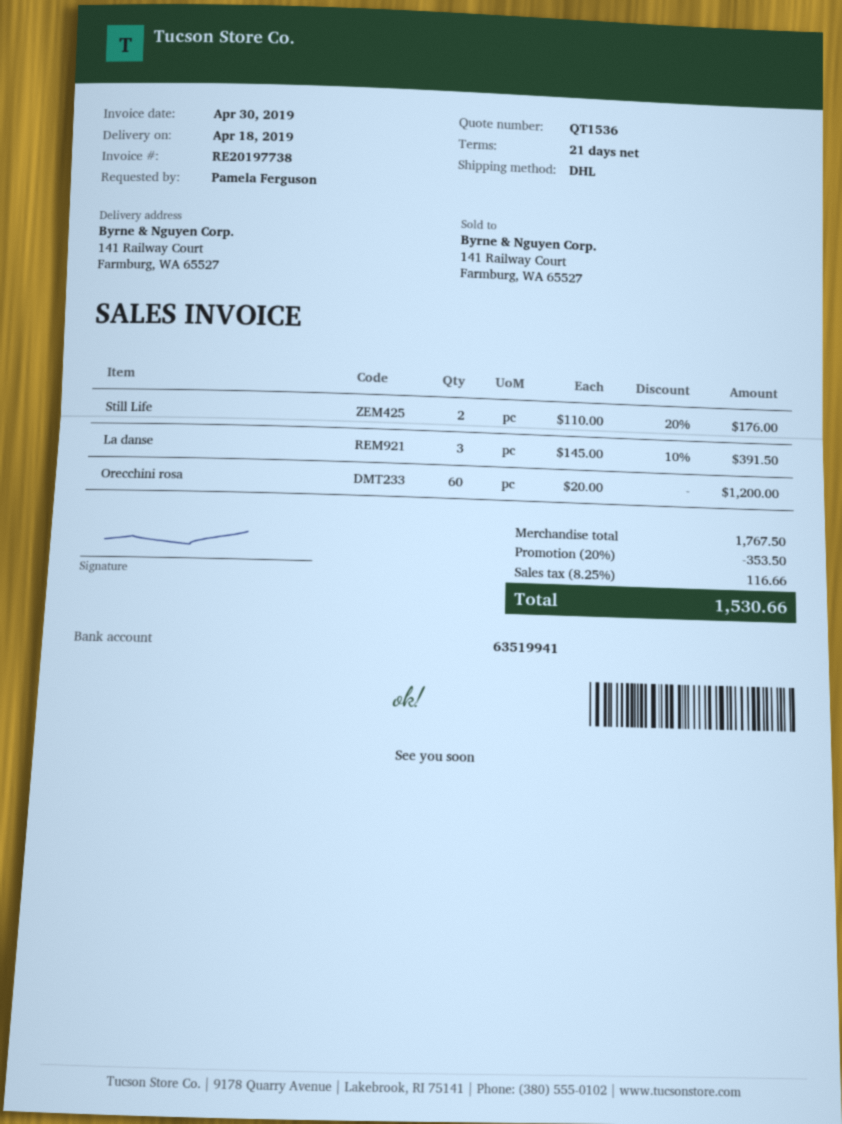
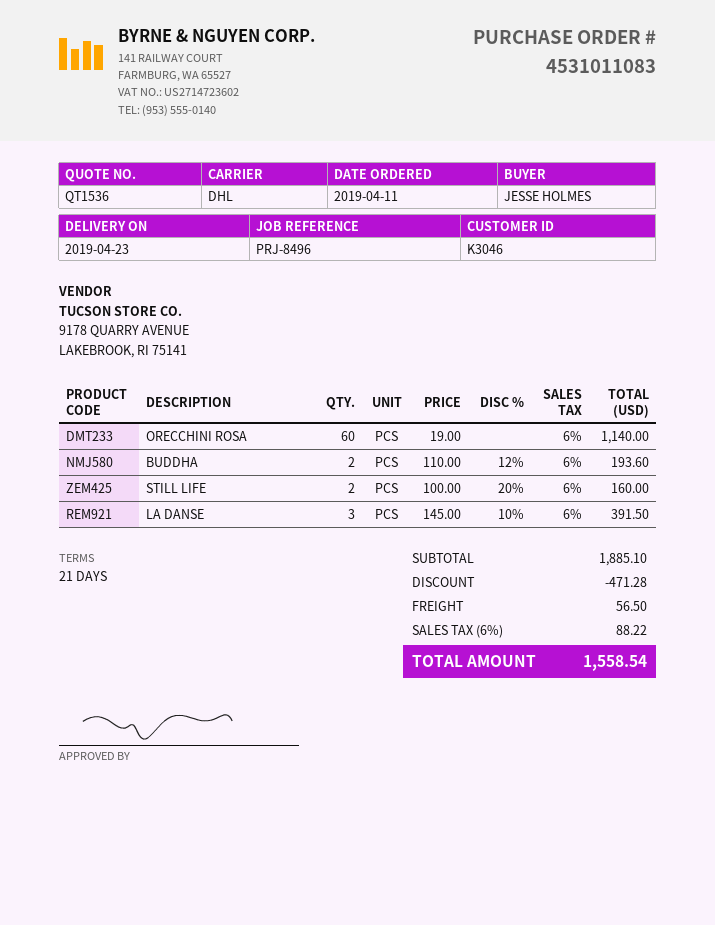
delivery date: 2019-04-18 -> 2019-04-23
ordered by: Pamela Ferguson -> JESSE HOLMES
Still Life: 2 x 110.00 - 20% = 176.00 -> 2 x 100.00 - 20% = 160.00
Orecchini rosa: 60 x 20.00 = 1200.00 -> 60 x 19.00 = 1140.00
BUDDHA: none -> 2 x 110.00 - 12% = 193.60
subtotal: 1767.50 -> 1885.10
discount: 353.50 -> 471.28
shipping: none -> 56.50
tax: 8.25% = 116.66 -> 6% = 88.22
total: 1530.66 -> 1558.54

